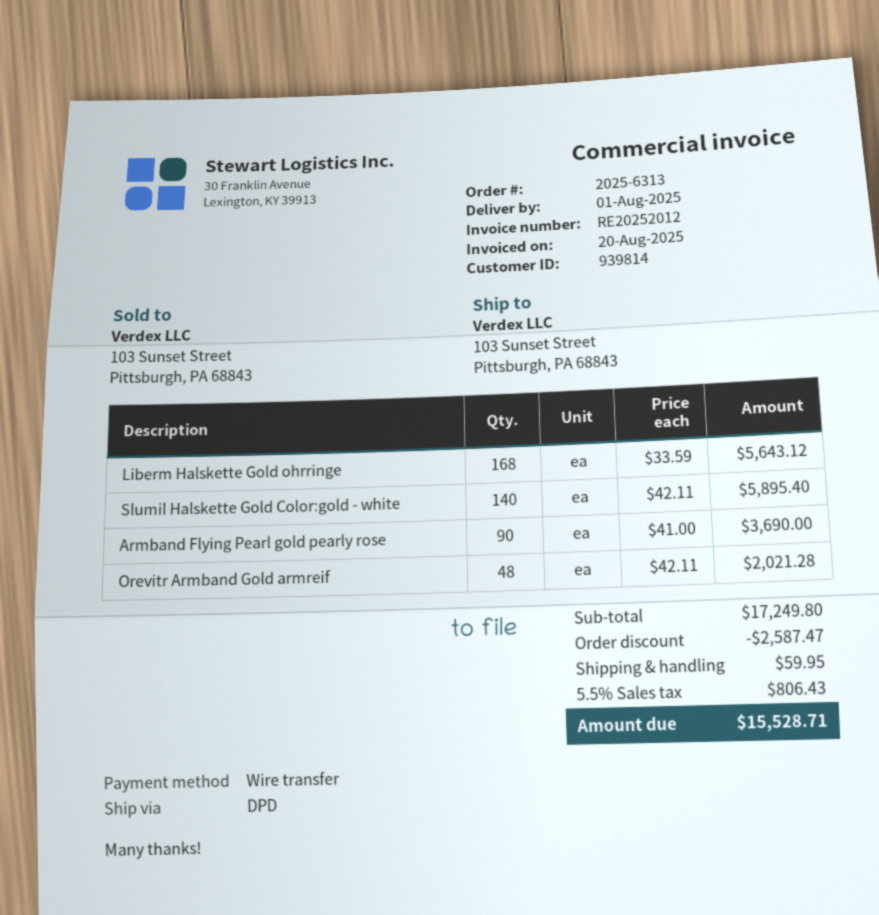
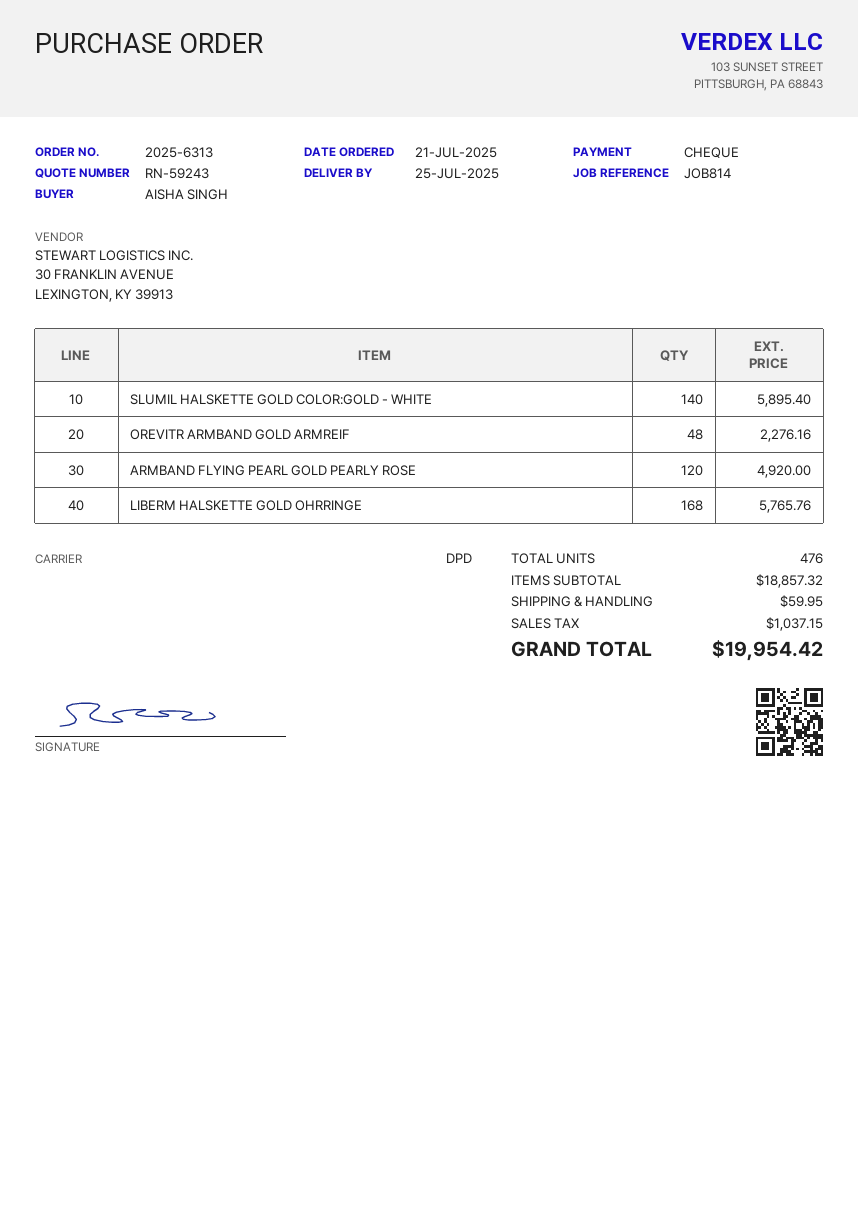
delivery date: 2025-08-01 -> 2025-07-25
payment method: bank transfer -> cheque
Liberm Halskette Gold ohrringe: 168 for 5643.12 -> 168 for 5765.76
Armband Flying Pearl gold pearly rose: 90 for 3690.00 -> 120 for 4920.00
Orevitr Armband Gold armreif: 48 for 2021.28 -> 48 for 2276.16
subtotal: 17249.80 -> 18857.32
discount: 2587.47 -> none
tax: 806.43 -> 1037.15
total: 15528.71 -> 19954.42

